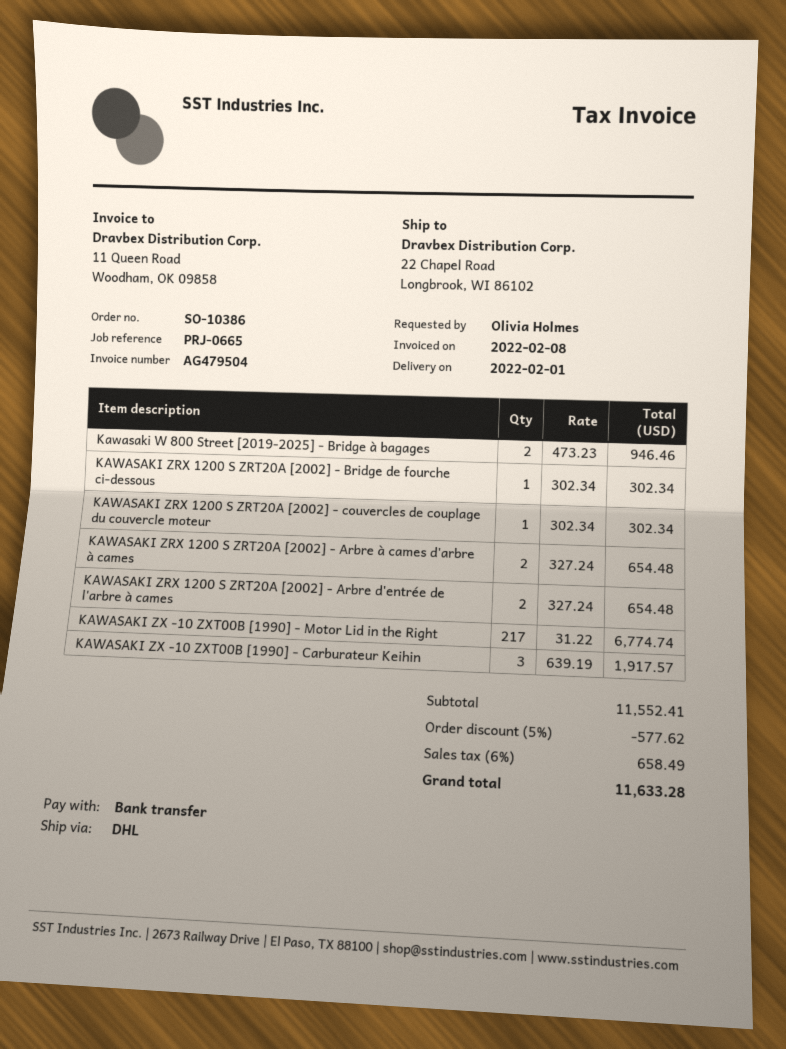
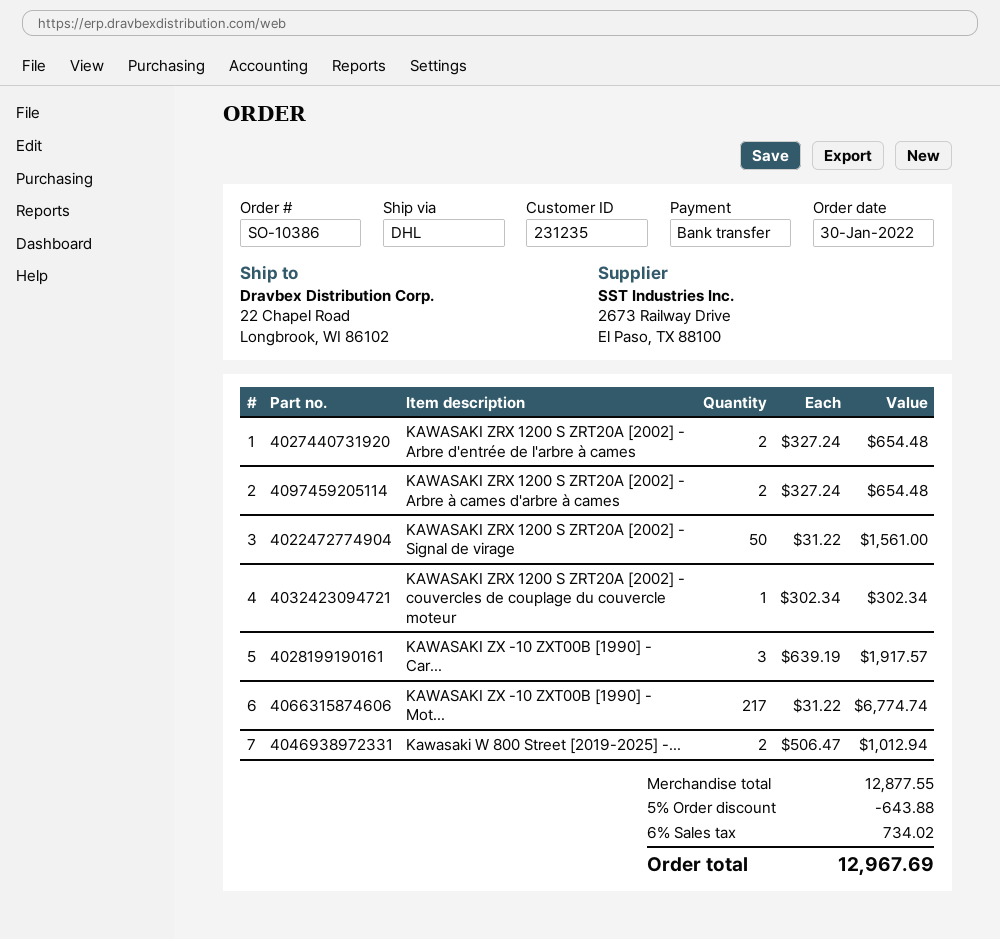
Kawasaki W 800 Street [2019-2025] - Bridge à bagages: 2 x 473.23 = 946.46 -> 2 x 506.47 = 1012.94
KAWASAKI ZRX 1200 S ZRT20A [2002] - Bridge de fourche ci-dessous: 1 x 302.34 = 302.34 -> none
KAWASAKI ZRX 1200 S ZRT20A [2002] - Signal de virage: none -> 50 x 31.22 = 1561.00
subtotal: 11552.41 -> 12877.55
discount: 5% = 577.62 -> 5% = 643.88
tax: 6% = 658.49 -> 6% = 734.02
total: 11633.28 -> 12967.69

